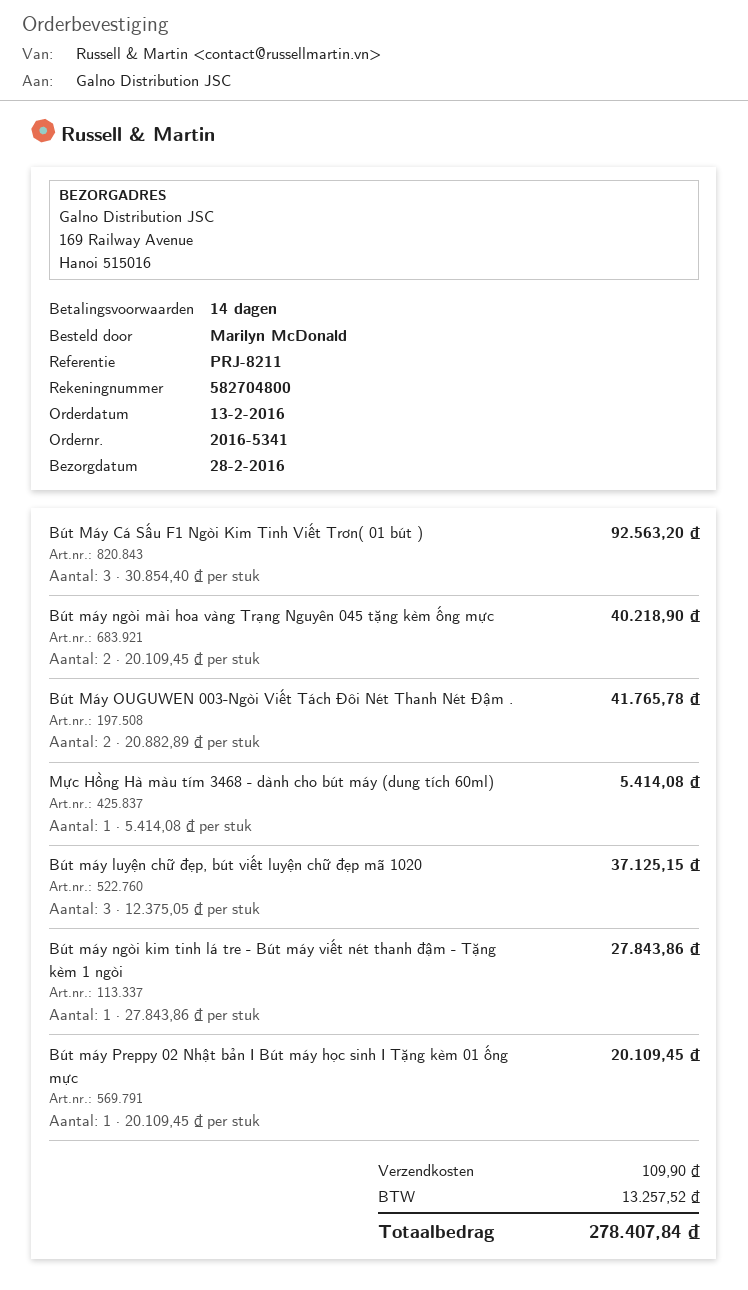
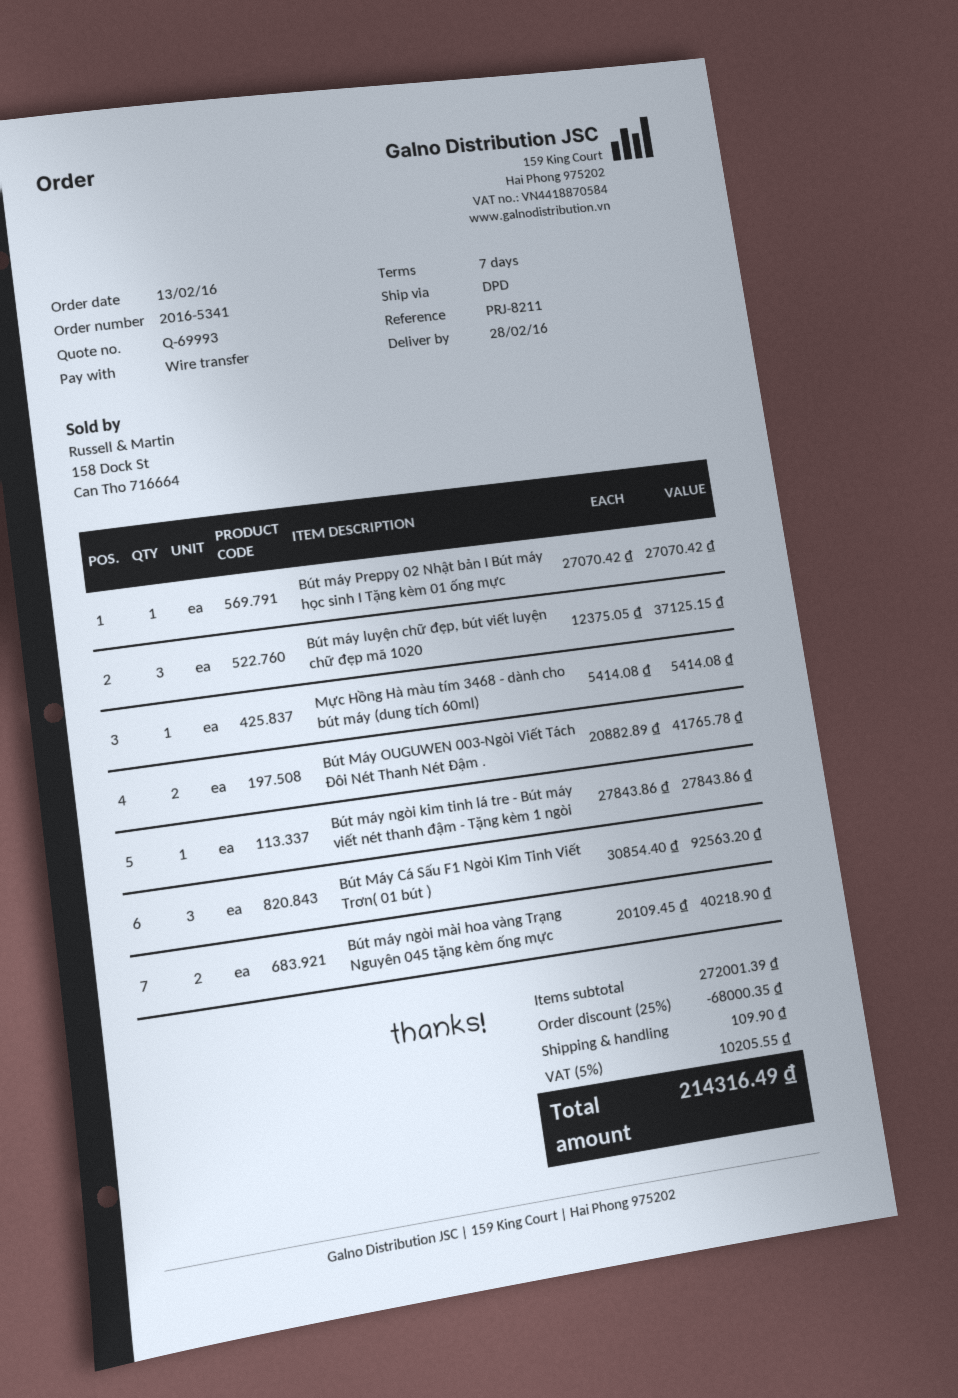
payment terms: 14 days -> 7 days
Bút máy Preppy 02 Nhật bản I Bút máy học sinh I Tặng kèm 01 ống mực: 1 x 20109.45 = 20109.45 -> 1 x 27070.42 = 27070.42
discount: none -> 25% = 68000.35
tax: 13257.52 -> 10205.55
total: 278407.84 -> 214316.49

